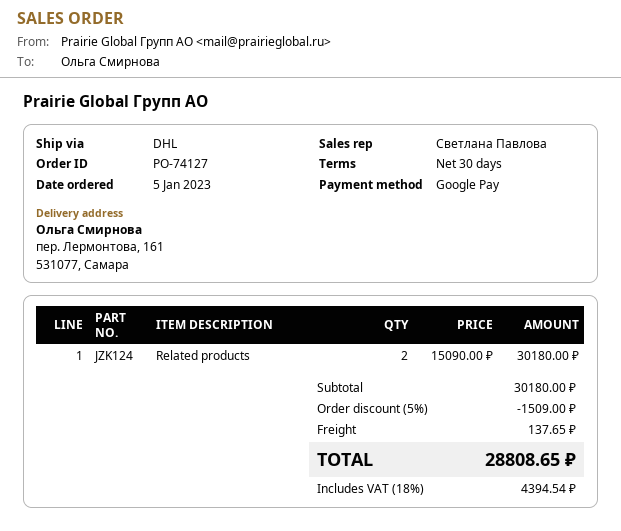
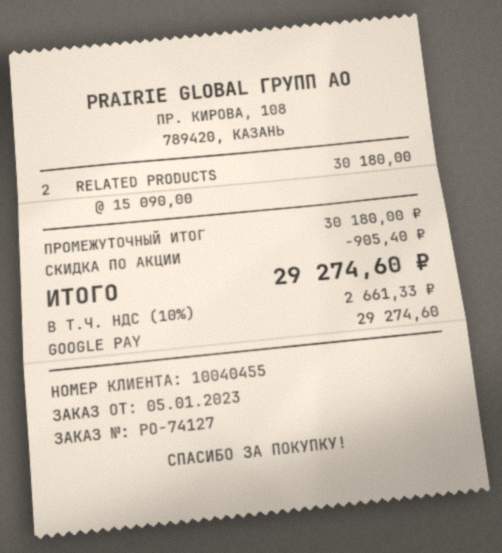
discount: 1509.00 -> 905.40
shipping: 137.65 -> none
tax: 18% = 4394.54 -> 10% = 2661.33
total: 28808.65 -> 29274.60

